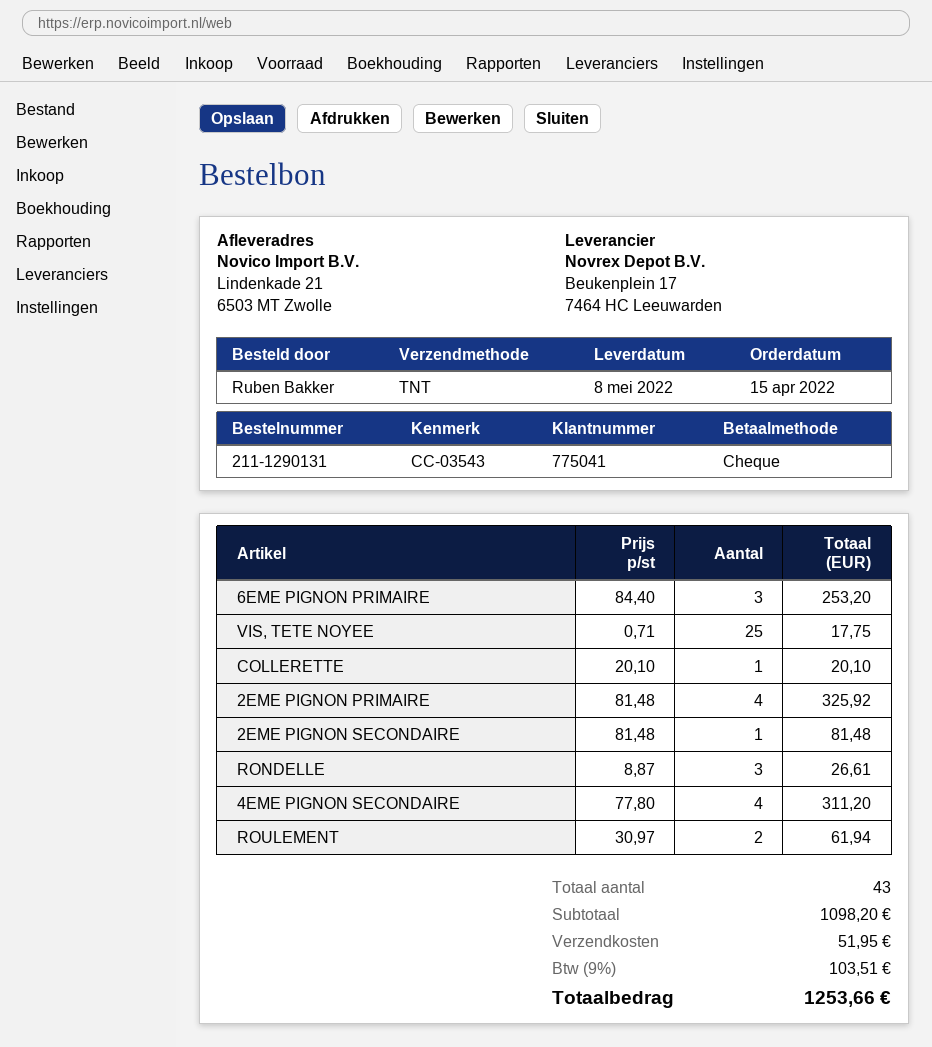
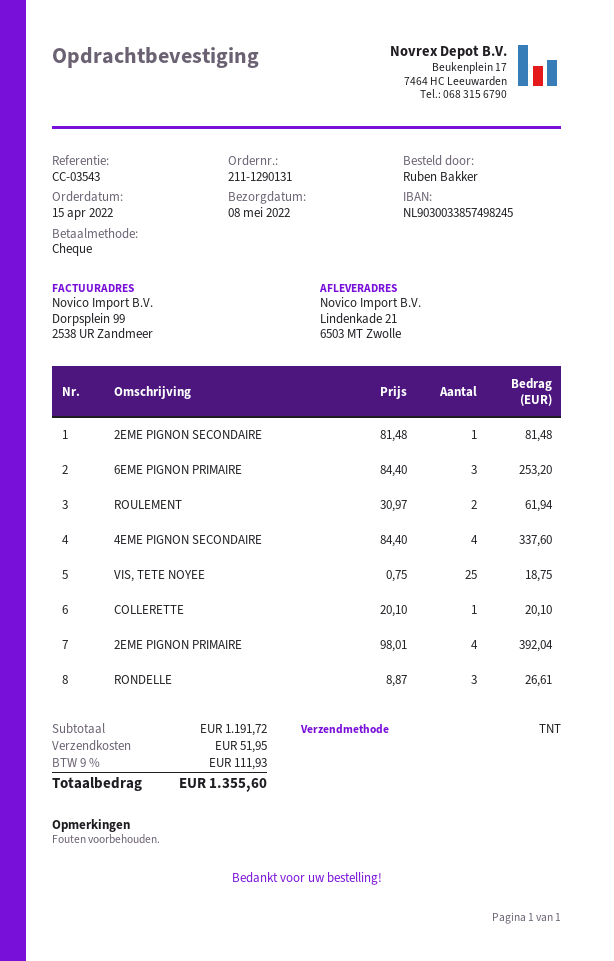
VIS, TETE NOYEE: 25 x 0.71 = 17.75 -> 25 x 0.75 = 18.75
2EME PIGNON PRIMAIRE: 4 x 81.48 = 325.92 -> 4 x 98.01 = 392.04
4EME PIGNON SECONDAIRE: 4 x 77.80 = 311.20 -> 4 x 84.40 = 337.60
subtotal: 1098.20 -> 1191.72
tax: 9% = 103.51 -> 9% = 111.93
total: 1253.66 -> 1355.60

